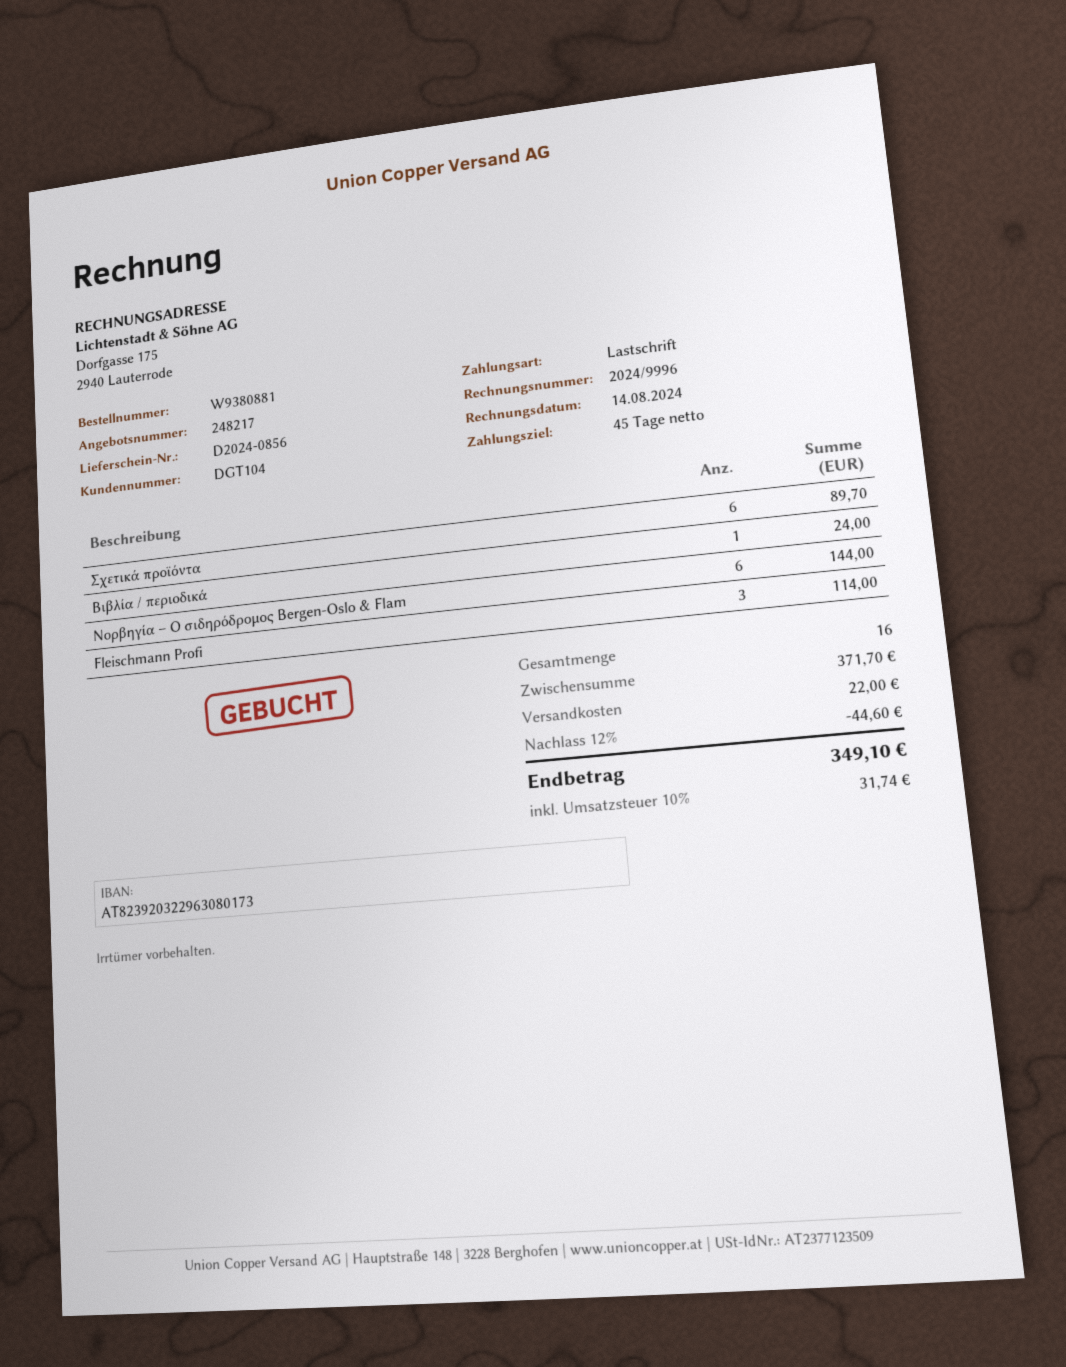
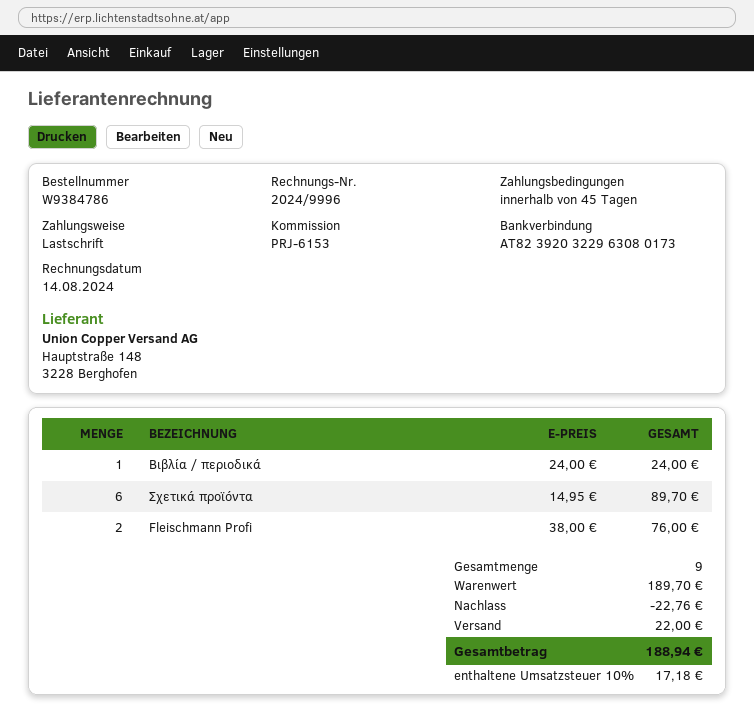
order number: W9380881 -> W9384786
Νορβηγία – Ο σιδηρόδρομος Bergen-Oslo & Flam: 6 for 144.00 -> none
Fleischmann Profi: 3 for 114.00 -> 2 for 76.00
total quantity: 16 -> 9
subtotal: 371.70 -> 189.70
discount: 44.60 -> 22.76
tax: 10% = 31.74 -> 10% = 17.18
total: 349.10 -> 188.94

